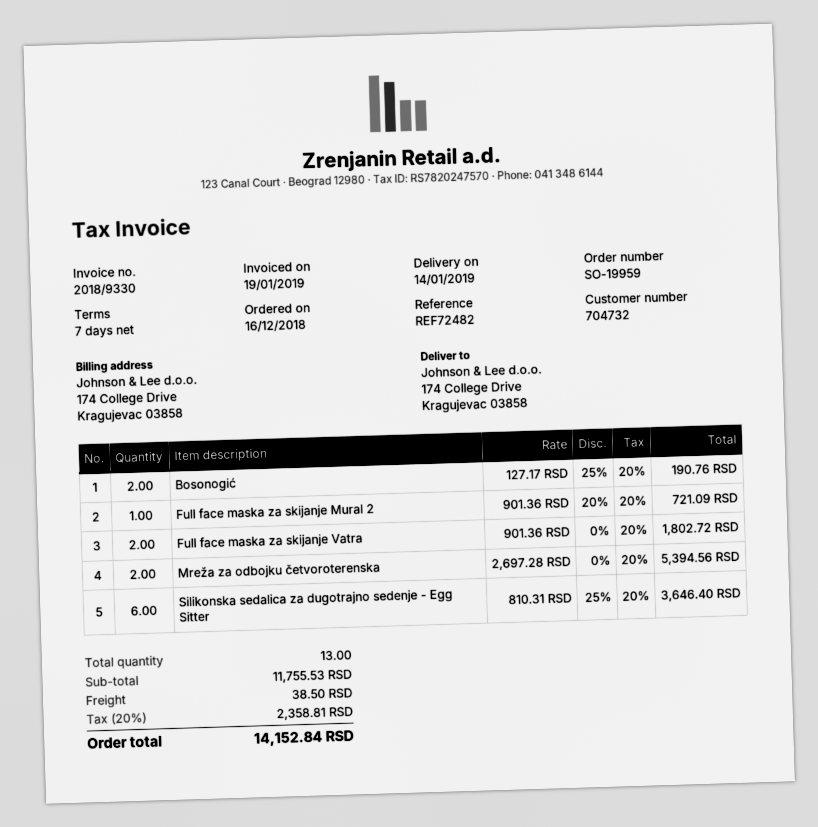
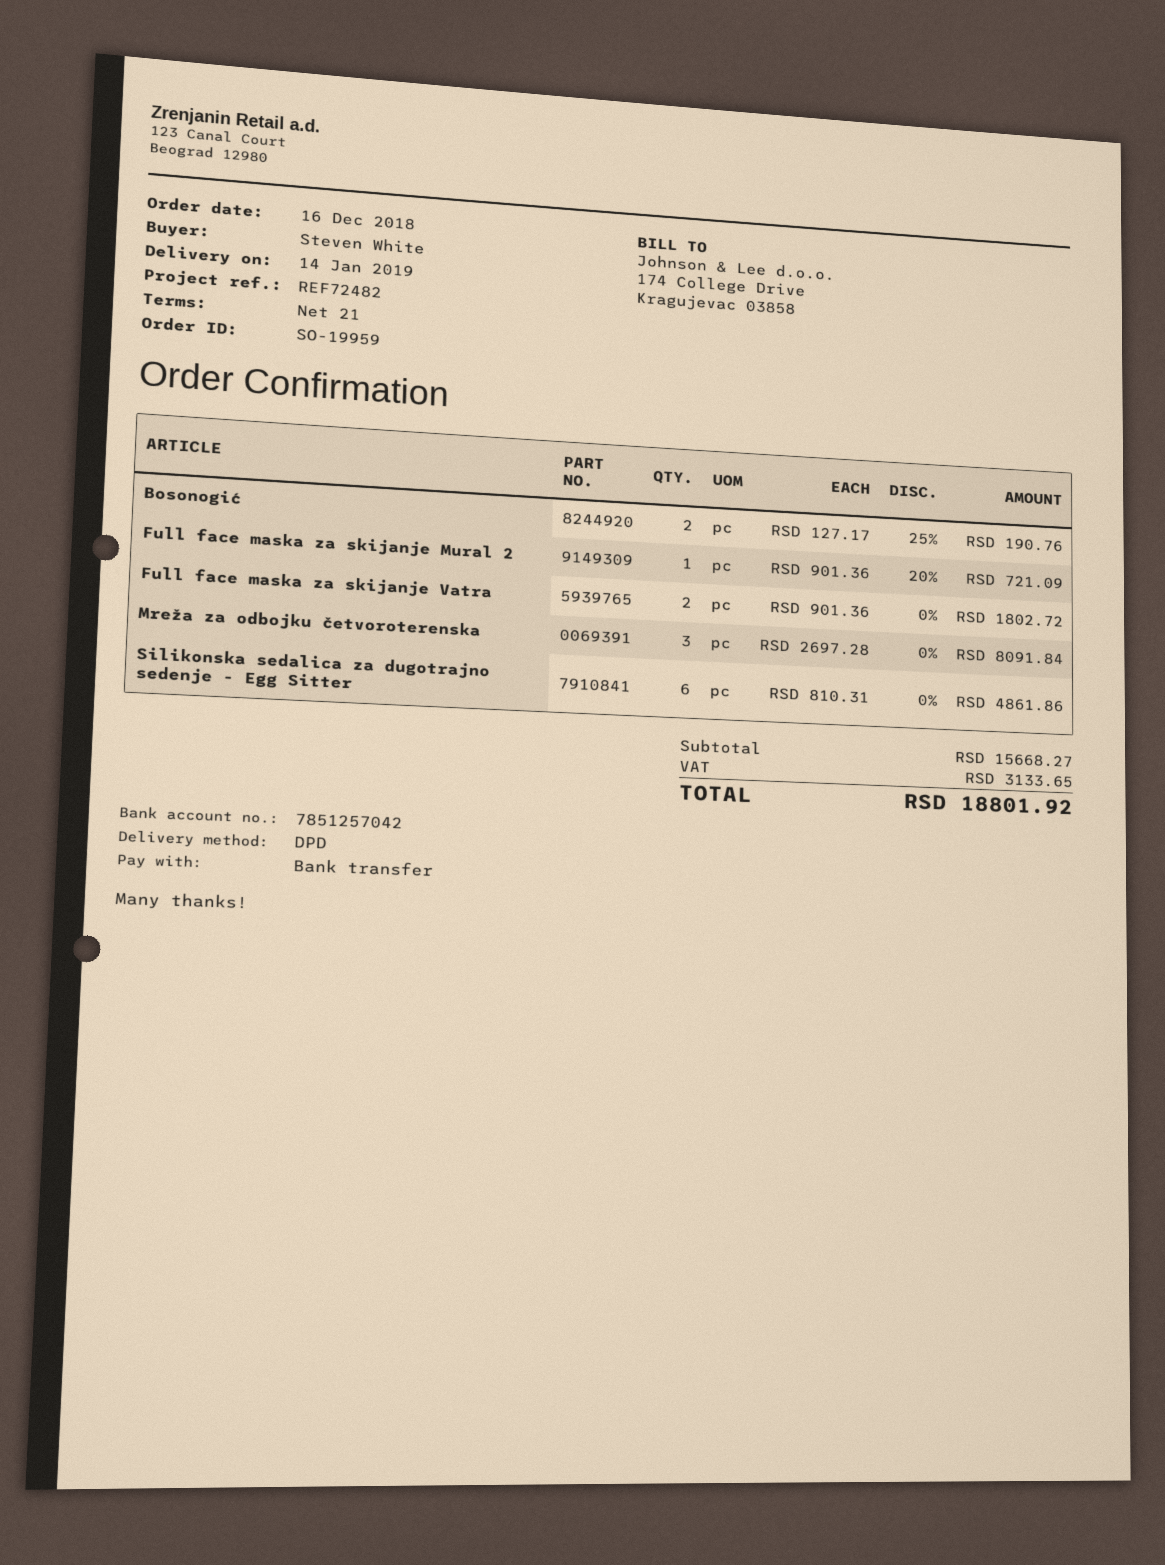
payment terms: 7 days -> 21 days
Mreža za odbojku četvoroterenska: 2 x 2697.28 = 5394.56 -> 3 x 2697.28 = 8091.84
Silikonska sedalica za dugotrajno sedenje - Egg Sitter: 6 x 810.31 - 25% = 3646.40 -> 6 x 810.31 = 4861.86
subtotal: 11755.53 -> 15668.27
shipping: 38.50 -> none
tax: 2358.81 -> 3133.65
total: 14152.84 -> 18801.92

